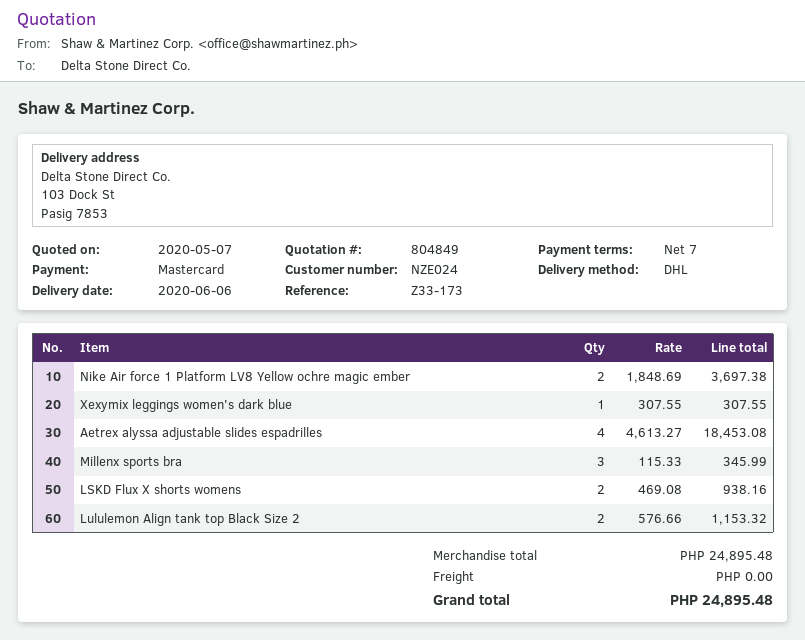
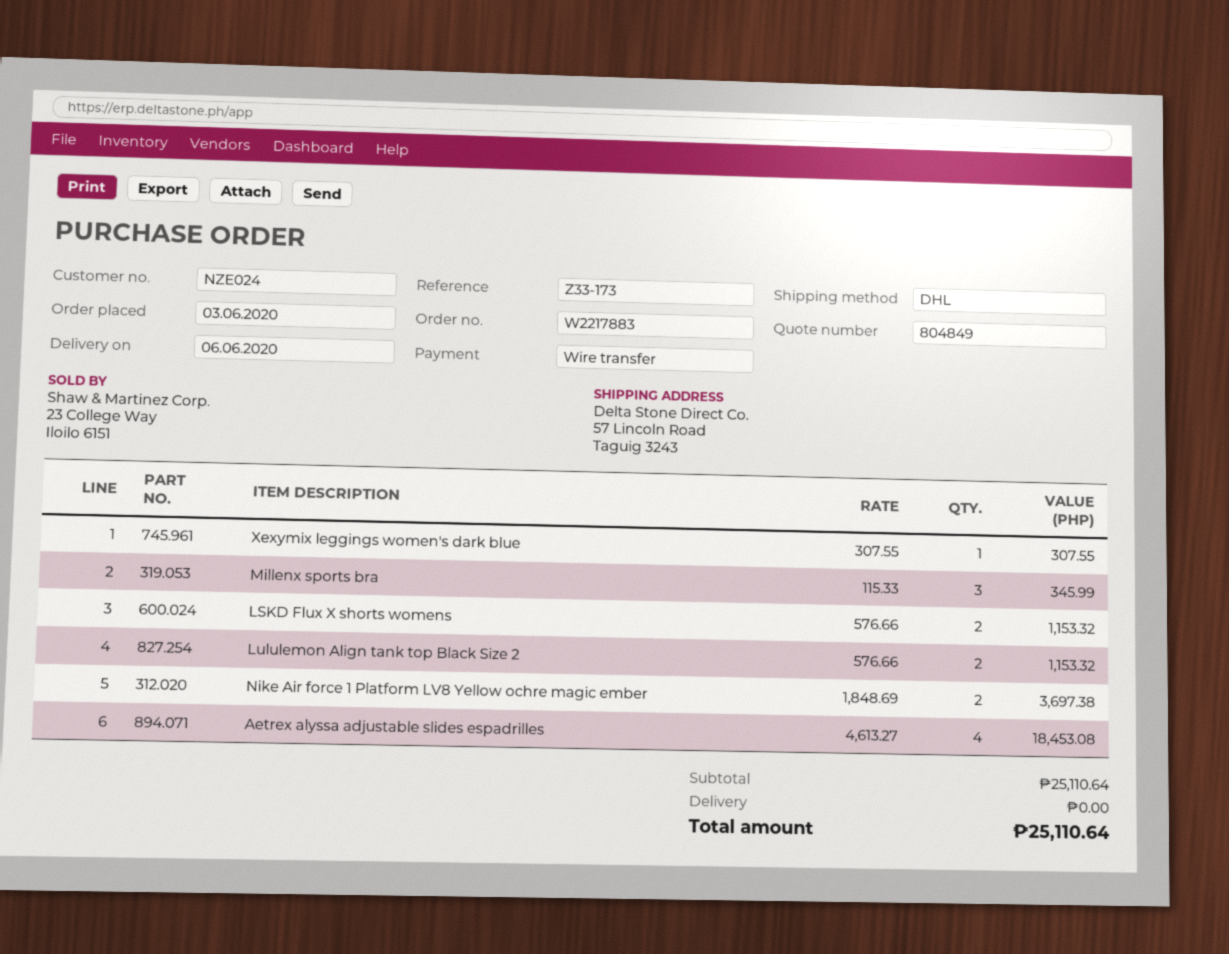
payment method: Mastercard -> bank transfer
ship to: 103 Dock St, Pasig 7853 -> 57 Lincoln Road, Taguig 3243
LSKD Flux X shorts womens: 2 x 469.08 = 938.16 -> 2 x 576.66 = 1153.32
subtotal: 24895.48 -> 25110.64
total: 24895.48 -> 25110.64

